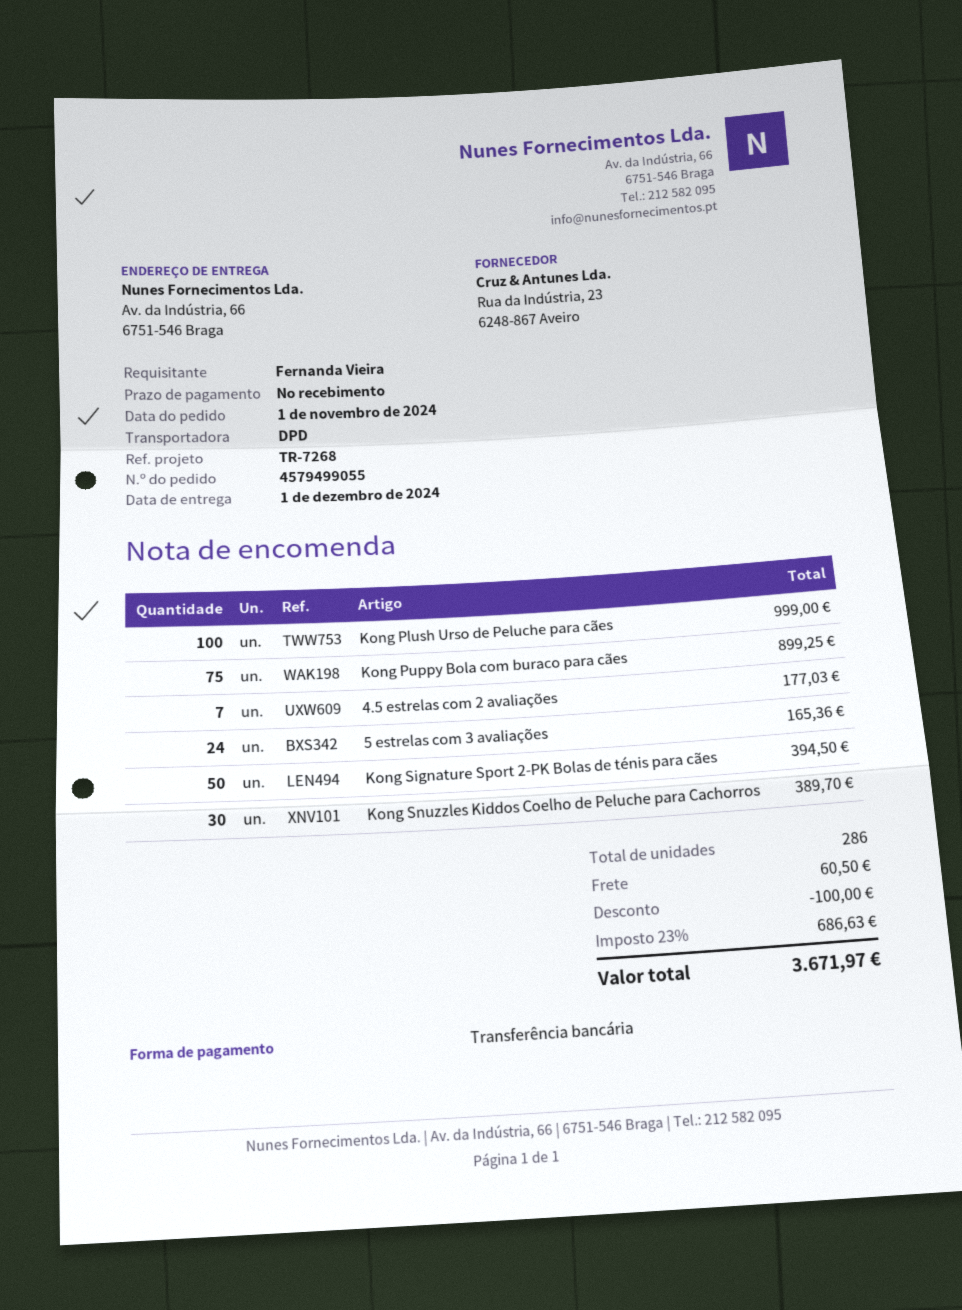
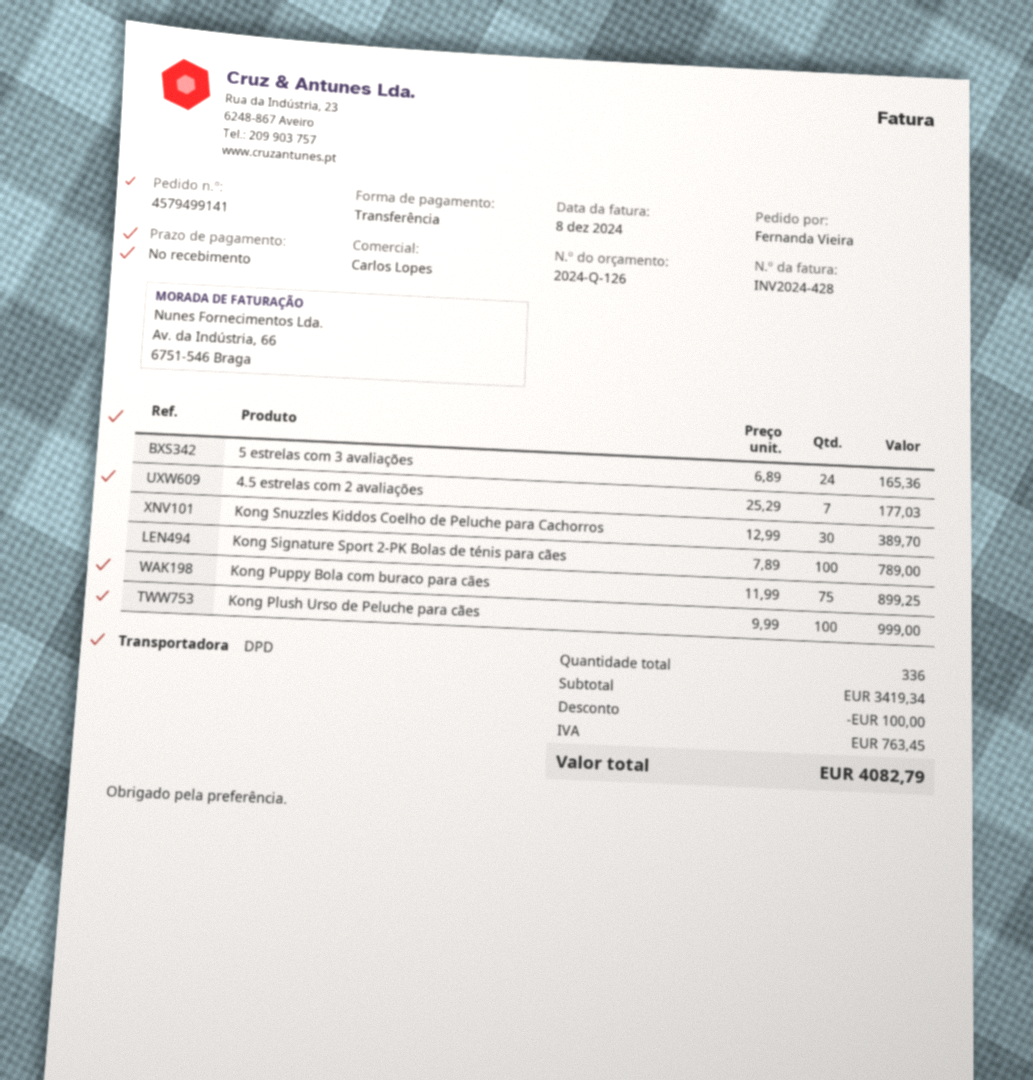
order number: 4579499055 -> 4579499141
Kong Signature Sport 2-PK Bolas de ténis para cães: 50 for 394.50 -> 100 for 789.00
total quantity: 286 -> 336
shipping: 60.50 -> none
tax: 686.63 -> 763.45
total: 3671.97 -> 4082.79

